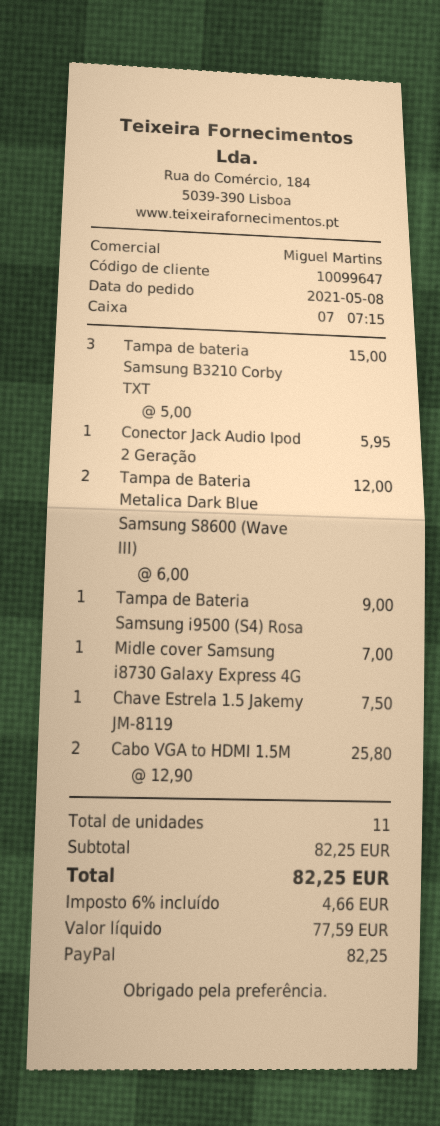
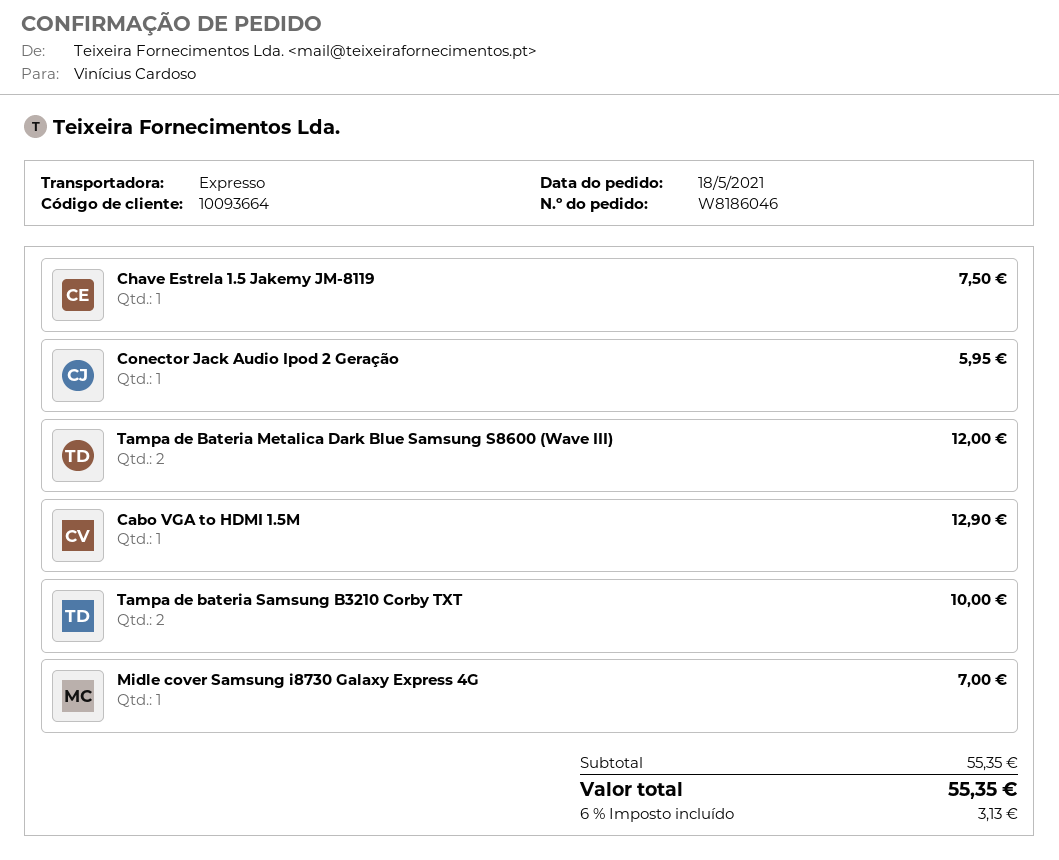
order date: 2021-05-08 -> 2021-05-18
customer number: 10099647 -> 10093664
Tampa de bateria Samsung B3210 Corby TXT: 3 for 15.00 -> 2 for 10.00
Tampa de Bateria Samsung i9500 (S4) Rosa: 1 for 9.00 -> none
Cabo VGA to HDMI 1.5M: 2 for 25.80 -> 1 for 12.90
subtotal: 82.25 -> 55.35
tax: 6% = 4.66 -> 6% = 3.13
total: 82.25 -> 55.35

